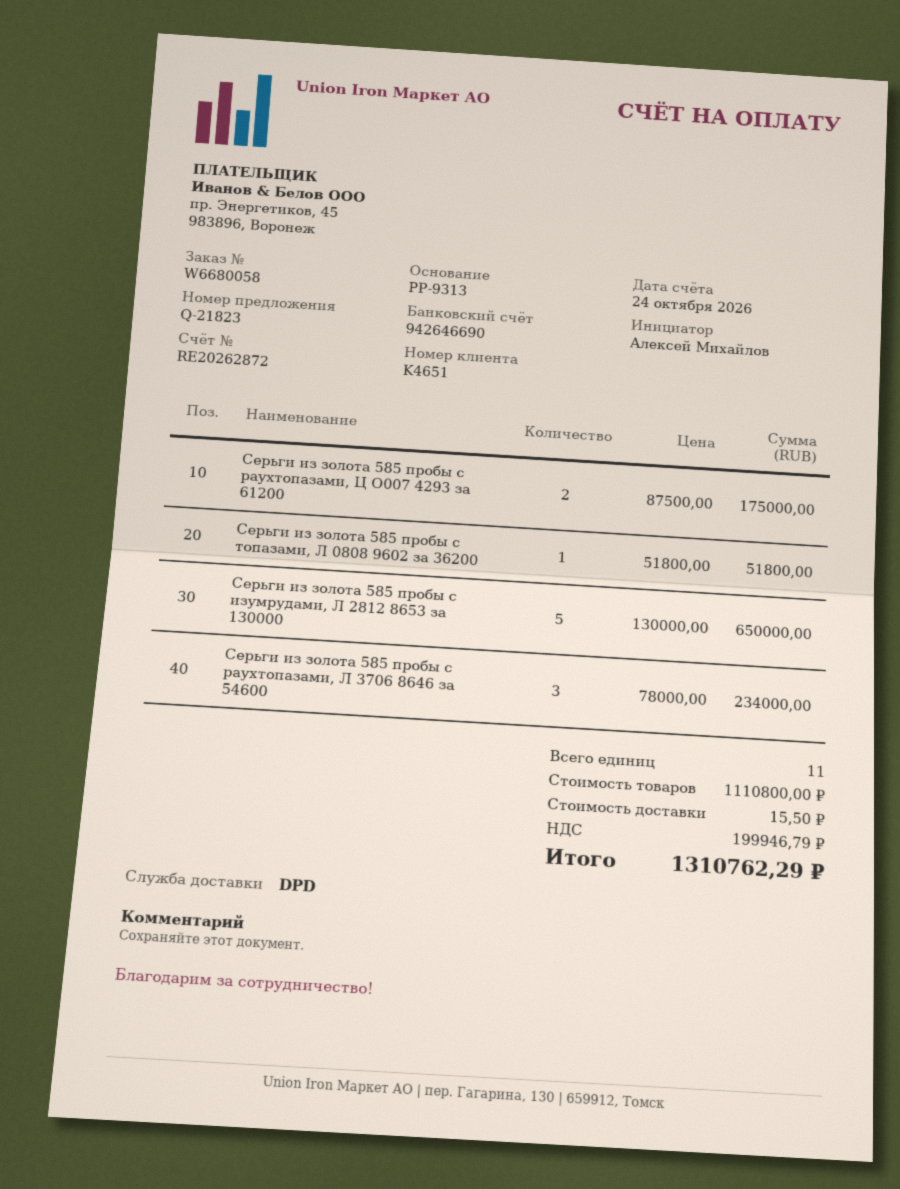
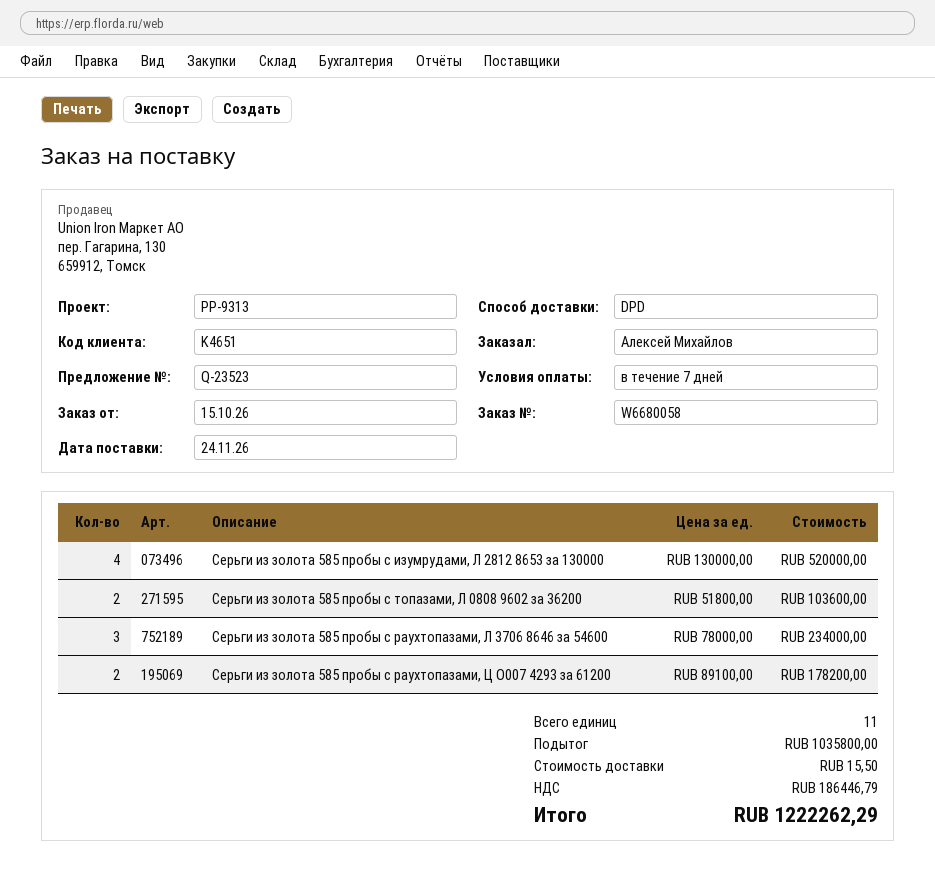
quote number: Q-21823 -> Q-23523
Серьги из золота 585 пробы с раухтопазами, Ц О007 4293 за 61200: 2 x 87500.00 = 175000.00 -> 2 x 89100.00 = 178200.00
Серьги из золота 585 пробы с топазами, Л 0808 9602 за 36200: 1 x 51800.00 = 51800.00 -> 2 x 51800.00 = 103600.00
Серьги из золота 585 пробы с изумрудами, Л 2812 8653 за 130000: 5 x 130000.00 = 650000.00 -> 4 x 130000.00 = 520000.00
subtotal: 1110800.00 -> 1035800.00
tax: 199946.79 -> 186446.79
total: 1310762.29 -> 1222262.29

